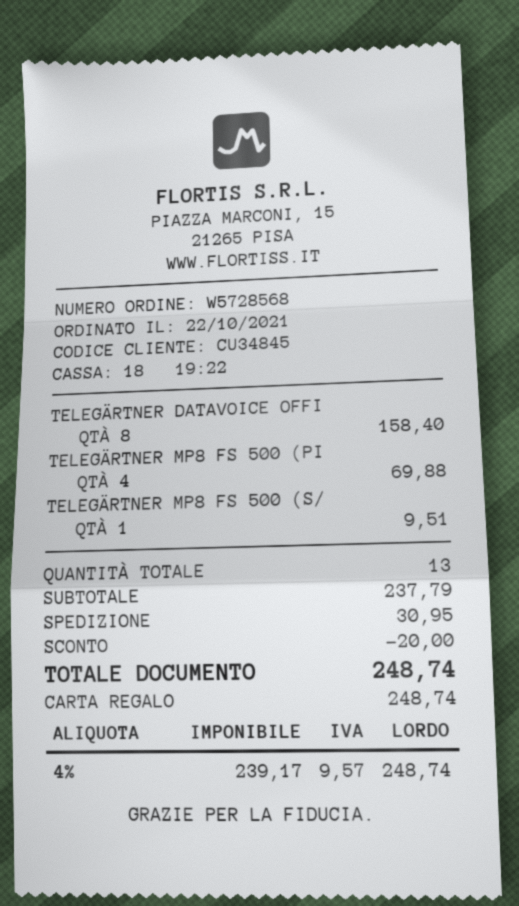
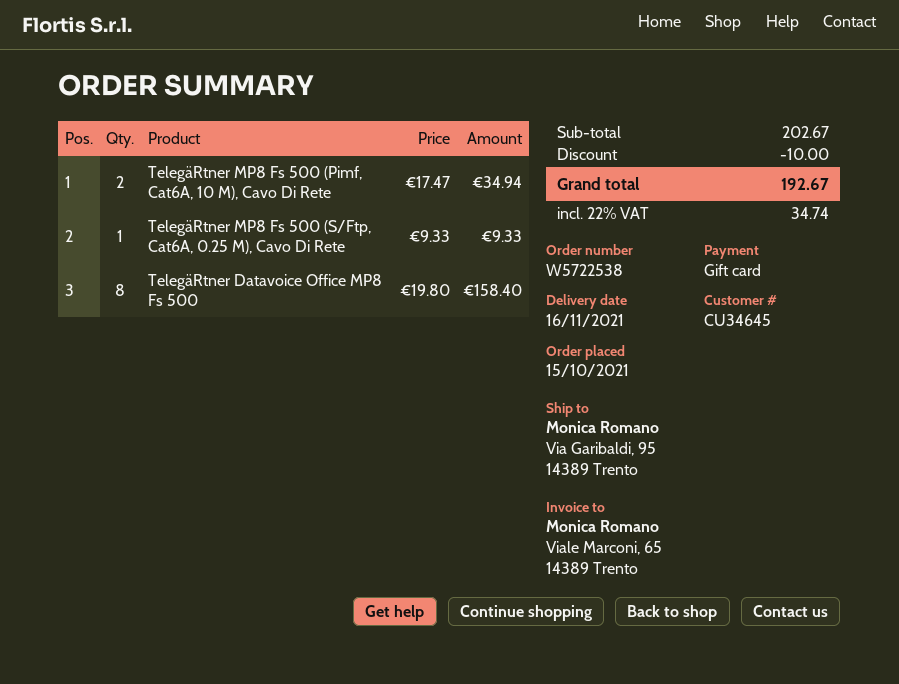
order number: W5728568 -> W5722538
order date: 2021-10-22 -> 2021-10-15
customer number: CU34845 -> CU34645
TELEGÄRTNER MP8 FS 500 (PI: 4 for 69.88 -> 2 for 34.94
TELEGÄRTNER MP8 FS 500 (S/: 1 for 9.51 -> 1 for 9.33
subtotal: 237.79 -> 202.67
discount: 20.00 -> 10.00
shipping: 30.95 -> none
tax: 4% = 9.57 -> 22% = 34.74
total: 248.74 -> 192.67

